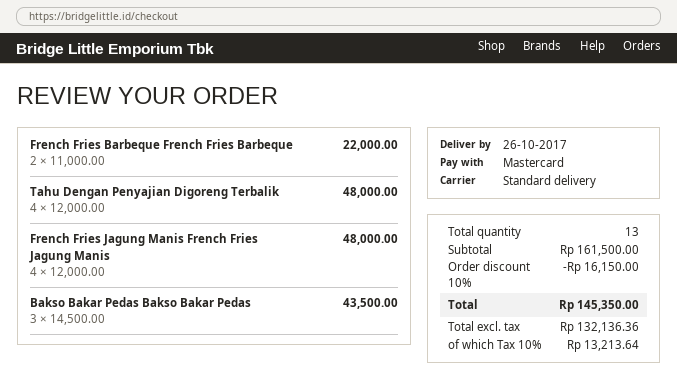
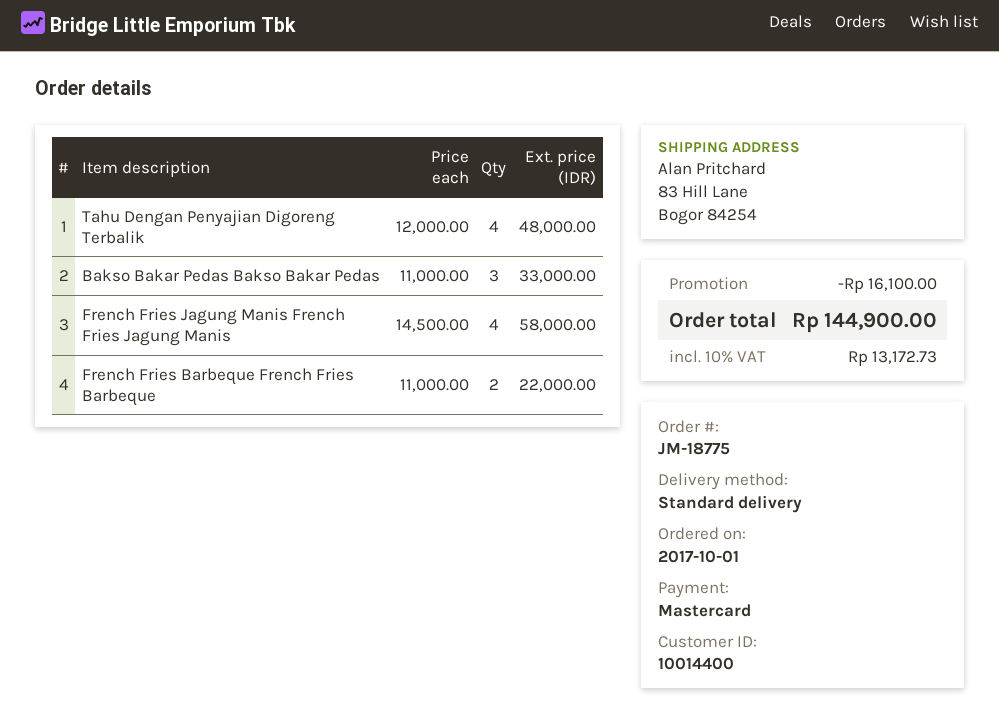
French Fries Jagung Manis French Fries Jagung Manis: 4 x 12000.00 = 48000.00 -> 4 x 14500.00 = 58000.00
Bakso Bakar Pedas Bakso Bakar Pedas: 3 x 14500.00 = 43500.00 -> 3 x 11000.00 = 33000.00
discount: 16150.00 -> 16100.00
tax: 10% = 13213.64 -> 10% = 13172.73
total: 145350.00 -> 144900.00

